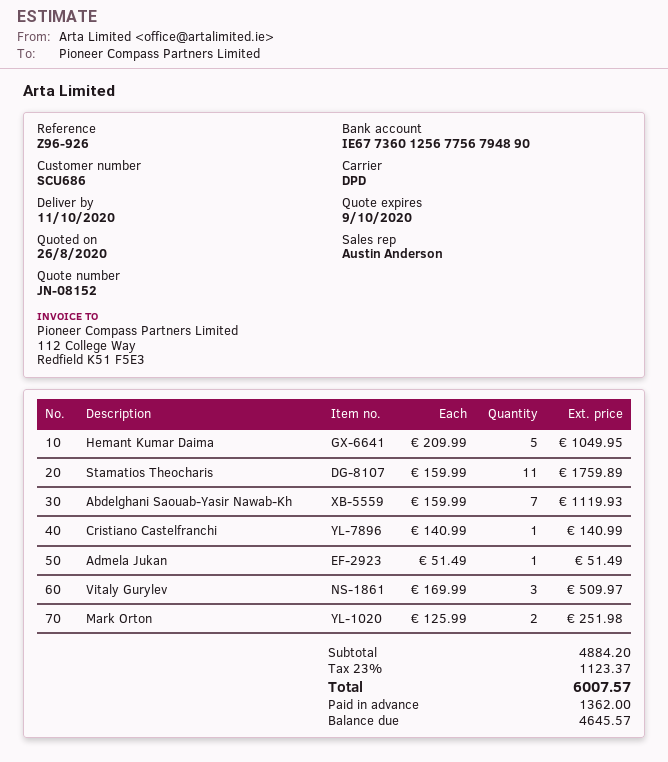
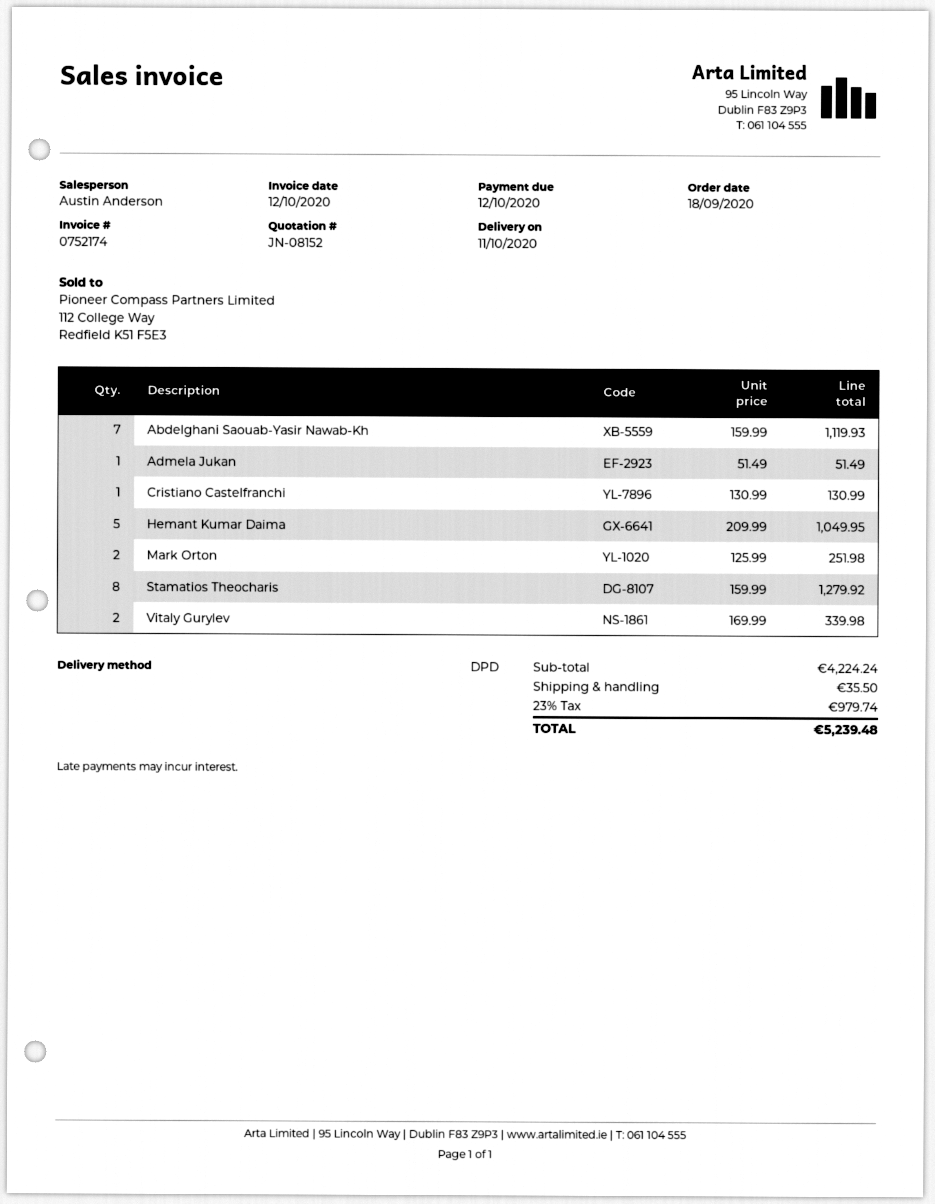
Stamatios Theocharis: 11 x 159.99 = 1759.89 -> 8 x 159.99 = 1279.92
Cristiano Castelfranchi: 1 x 140.99 = 140.99 -> 1 x 130.99 = 130.99
Vitaly Gurylev: 3 x 169.99 = 509.97 -> 2 x 169.99 = 339.98
subtotal: 4884.20 -> 4224.24
shipping: none -> 35.50
tax: 23% = 1123.37 -> 23% = 979.74
total: 6007.57 -> 5239.48

